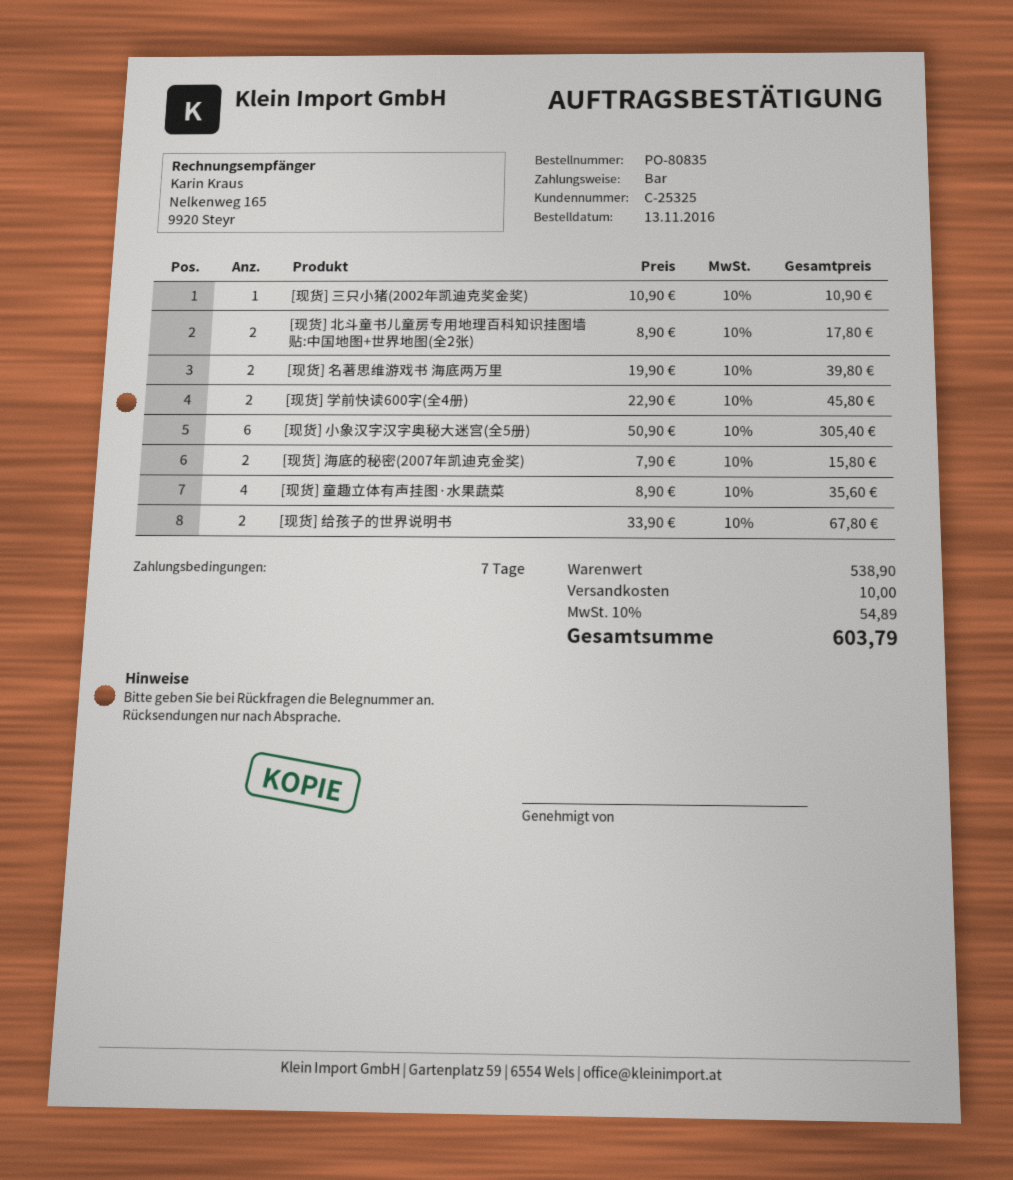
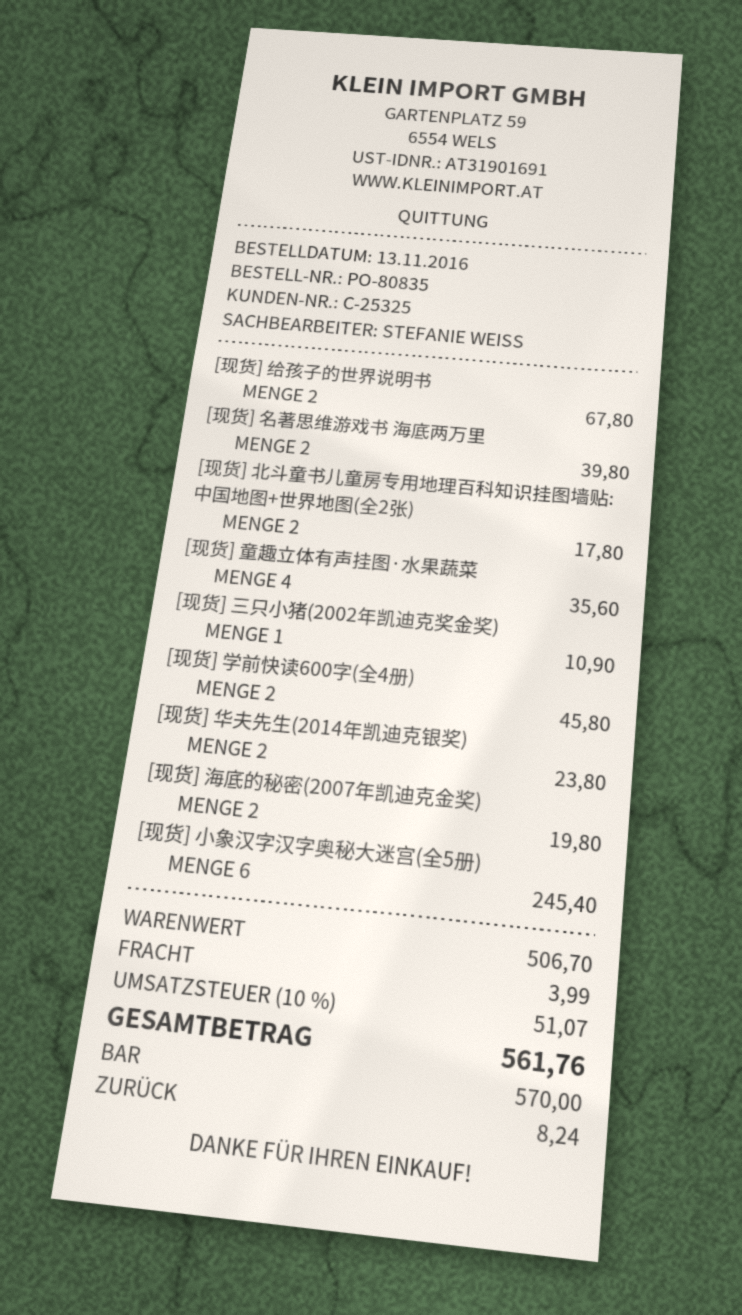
[现货] 小象汉字汉字奥秘大迷宫(全5册): 6 for 305.40 -> 6 for 245.40
[现货] 海底的秘密(2007年凯迪克金奖): 2 for 15.80 -> 2 for 19.80
[现货] 华夫先生(2014年凯迪克银奖): none -> 2 for 23.80
subtotal: 538.90 -> 506.70
shipping: 10.00 -> 3.99
tax: 10% = 54.89 -> 10% = 51.07
total: 603.79 -> 561.76

